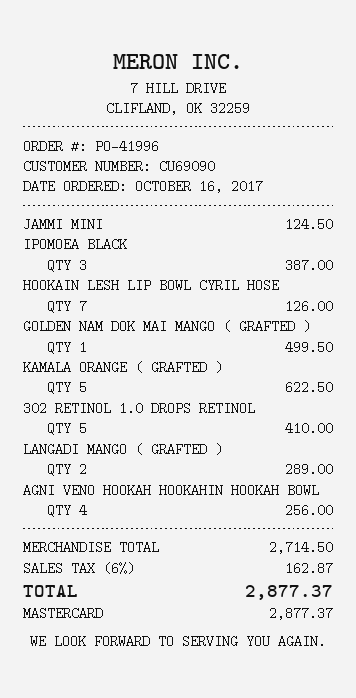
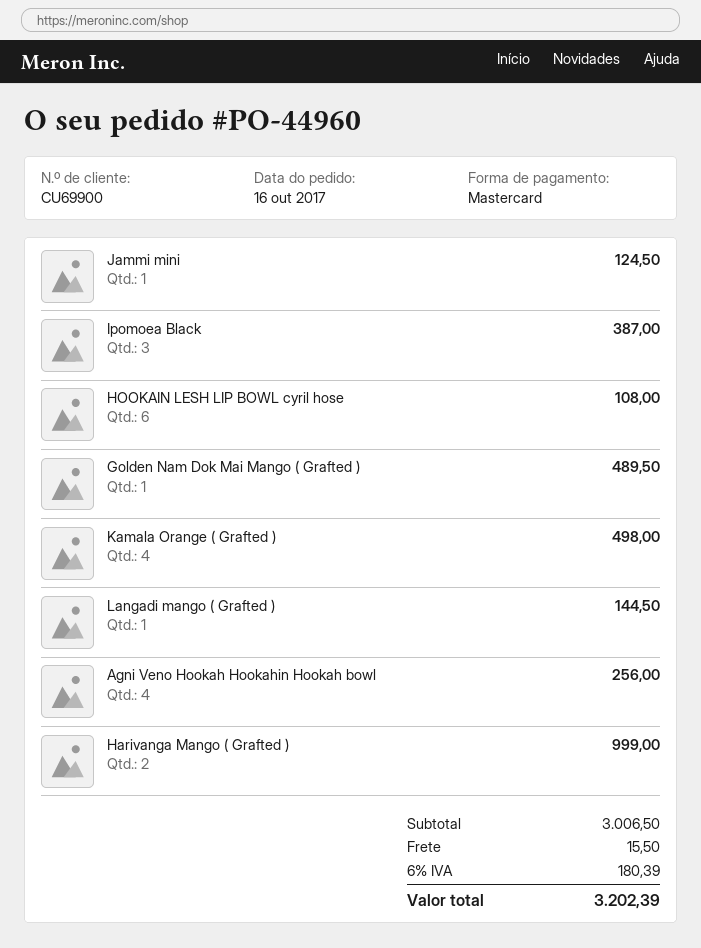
order number: PO-41996 -> PO-44960
customer number: CU69090 -> CU69900
HOOKAIN LESH LIP BOWL CYRIL HOSE: 7 for 126.00 -> 6 for 108.00
GOLDEN NAM DOK MAI MANGO ( GRAFTED ): 1 for 499.50 -> 1 for 489.50
KAMALA ORANGE ( GRAFTED ): 5 for 622.50 -> 4 for 498.00
302 RETINOL 1.0 DROPS RETINOL: 5 for 410.00 -> none
LANGADI MANGO ( GRAFTED ): 2 for 289.00 -> 1 for 144.50
Harivanga Mango ( Grafted ): none -> 2 for 999.00
subtotal: 2714.50 -> 3006.50
shipping: none -> 15.50
tax: 6% = 162.87 -> 6% = 180.39
total: 2877.37 -> 3202.39

